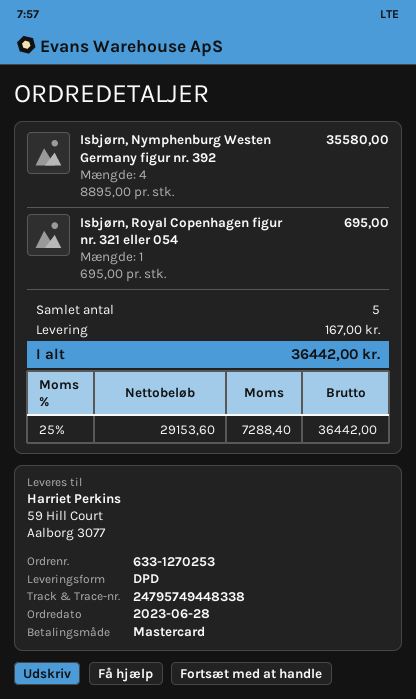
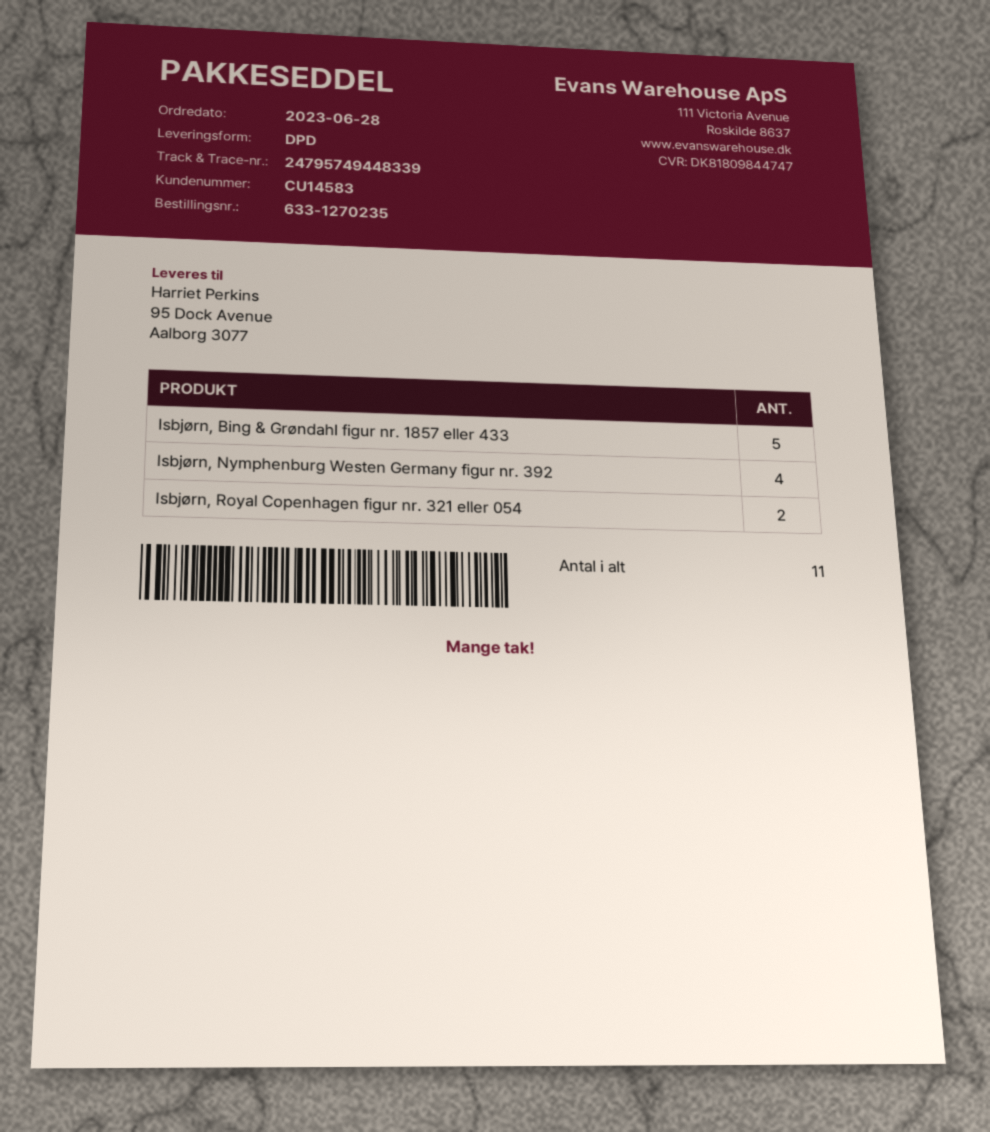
order number: 633-1270253 -> 633-1270235
tracking number: 24795749448338 -> 24795749448339
ship to: 59 Hill Court, Aalborg 3077 -> 95 Dock Avenue, Aalborg 3077
Isbjørn, Royal Copenhagen figur nr. 321 eller 054: 1 -> 2
Isbjørn, Bing & Grøndahl figur nr. 1857 eller 433: none -> 5
total quantity: 5 -> 11

